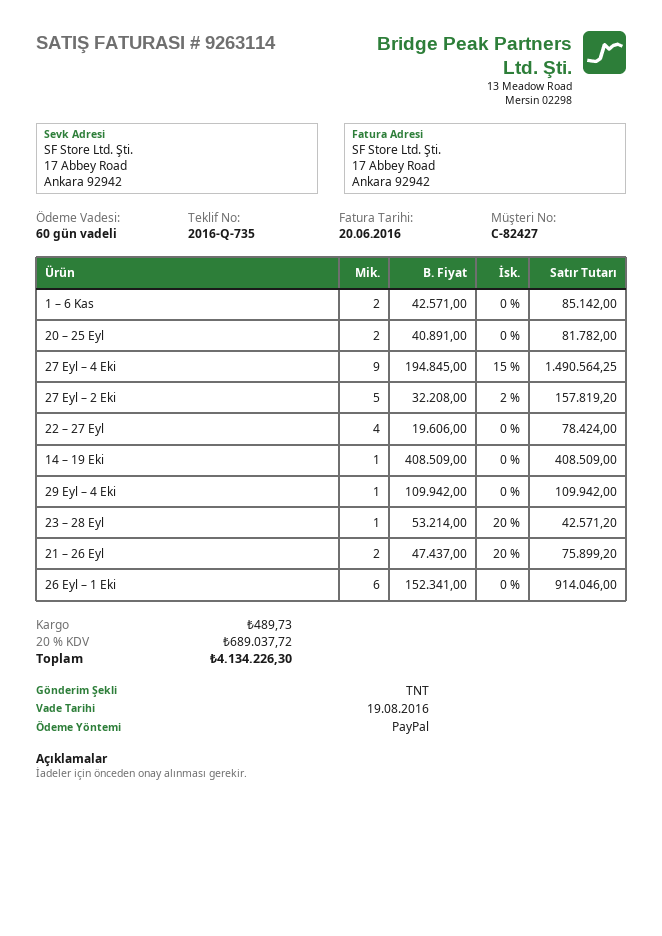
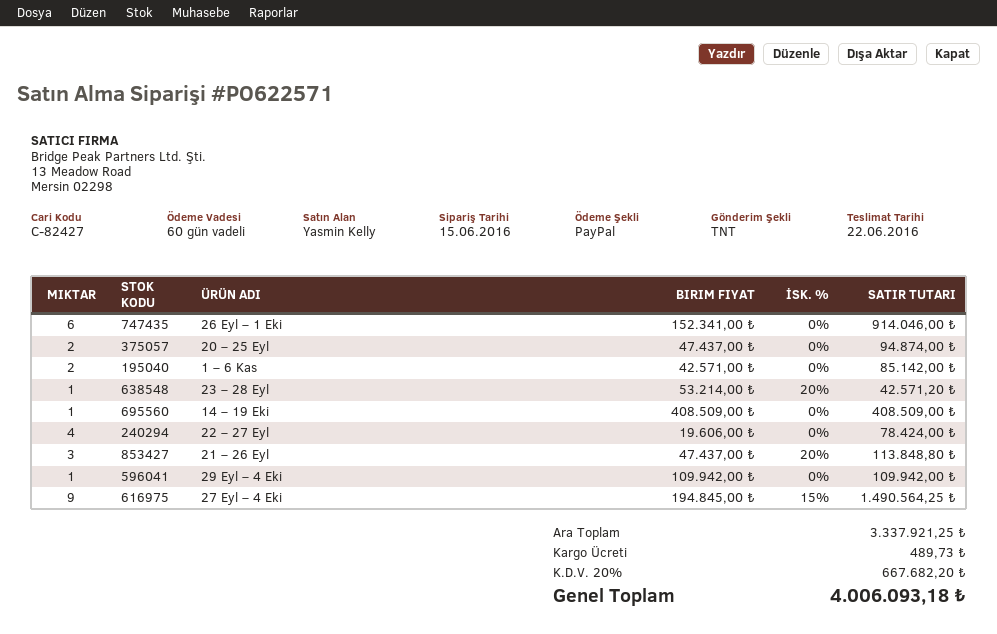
20 – 25 Eyl: 2 x 40891.00 = 81782.00 -> 2 x 47437.00 = 94874.00
27 Eyl – 2 Eki: 5 x 32208.00 - 2% = 157819.20 -> none
21 – 26 Eyl: 2 x 47437.00 - 20% = 75899.20 -> 3 x 47437.00 - 20% = 113848.80
tax: 20% = 689037.72 -> 20% = 667682.20
total: 4134226.30 -> 4006093.18

